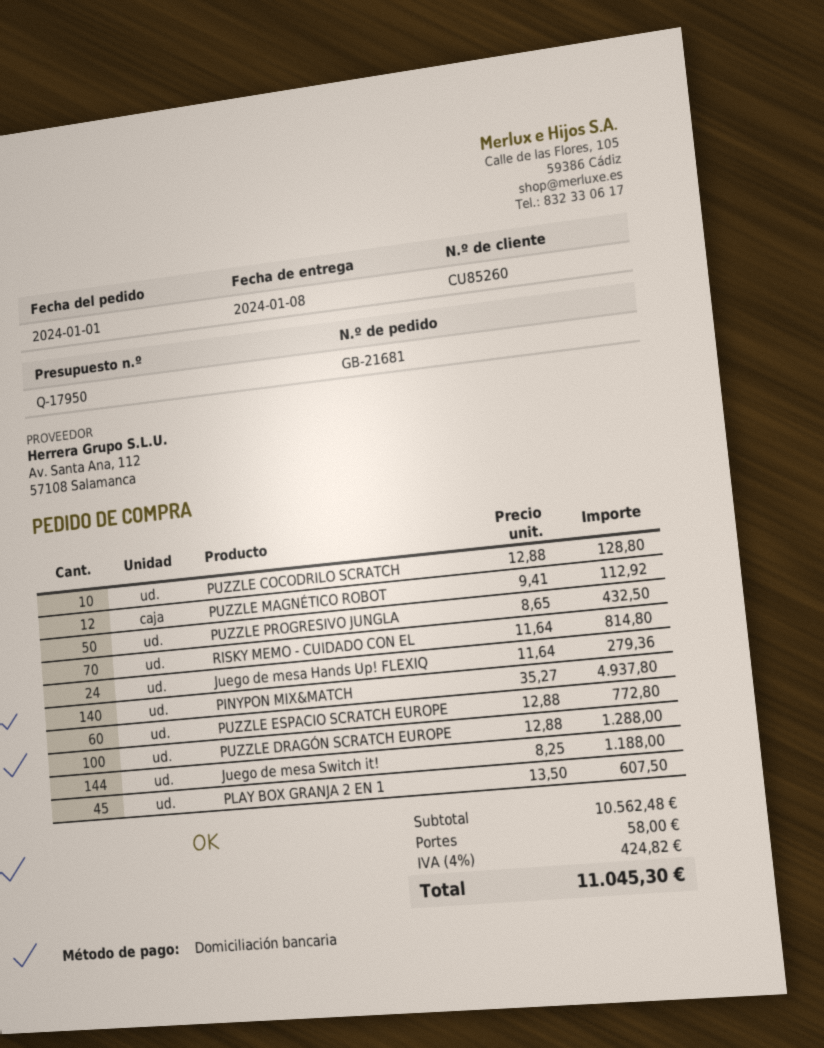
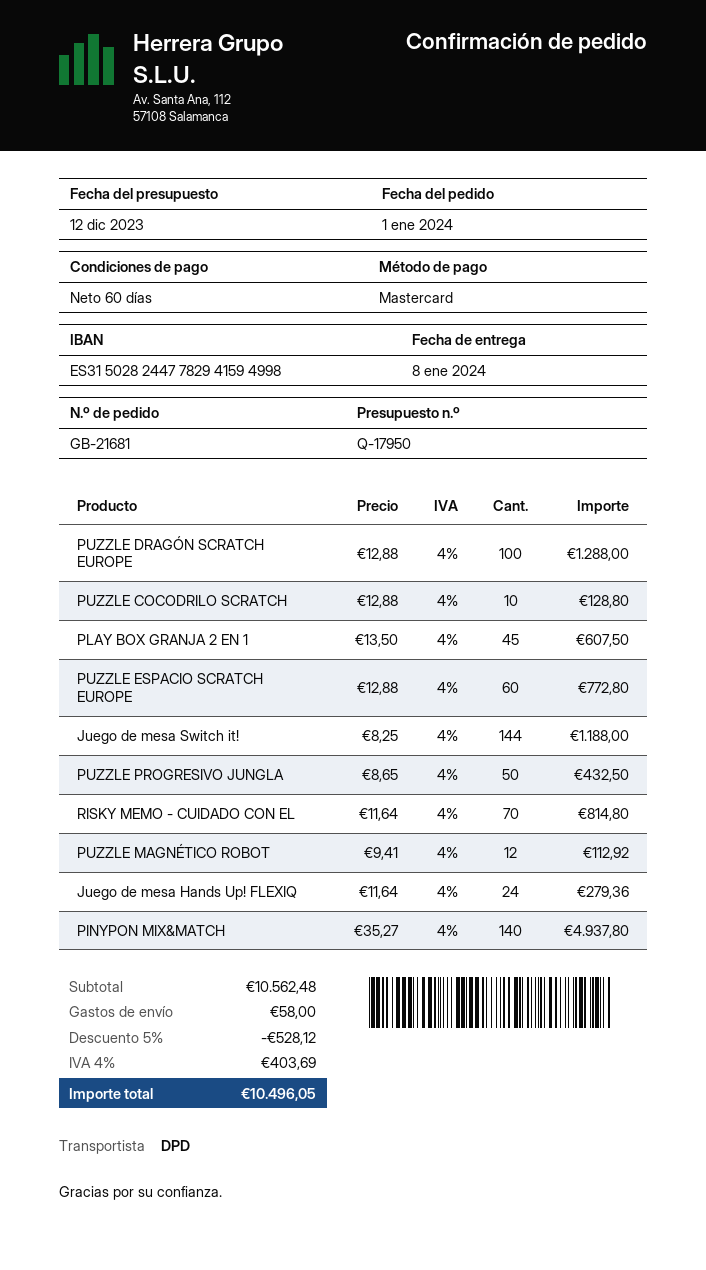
payment method: direct debit -> Mastercard
discount: none -> 5% = 528.12
tax: 4% = 424.82 -> 4% = 403.69
total: 11045.30 -> 10496.05

